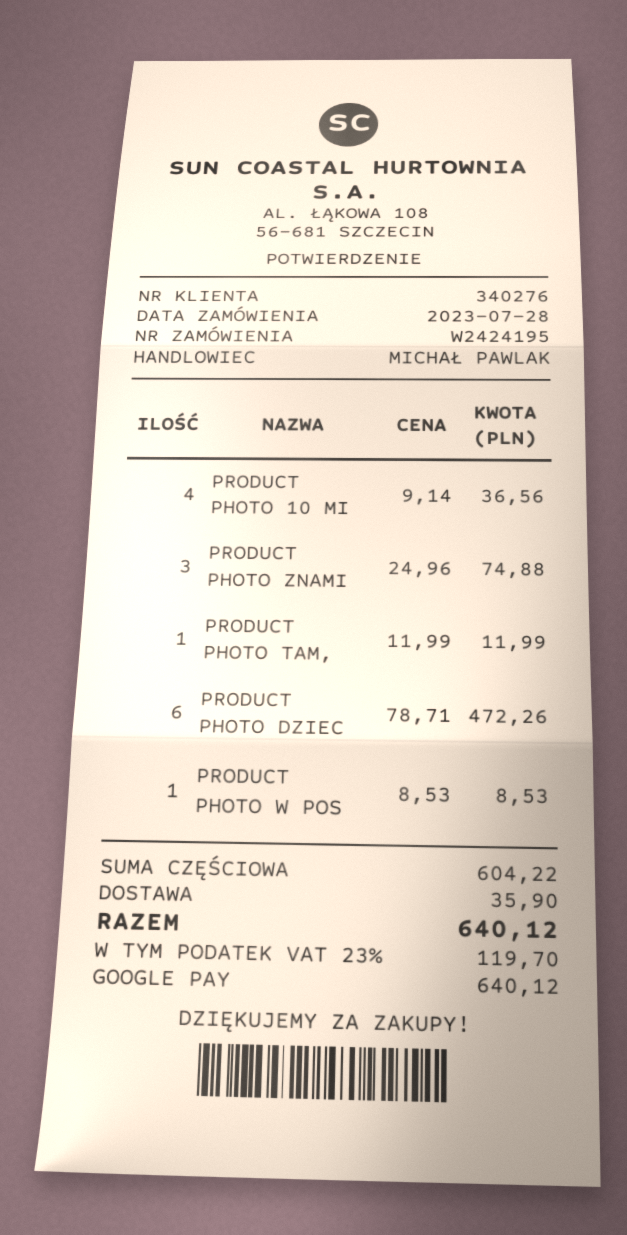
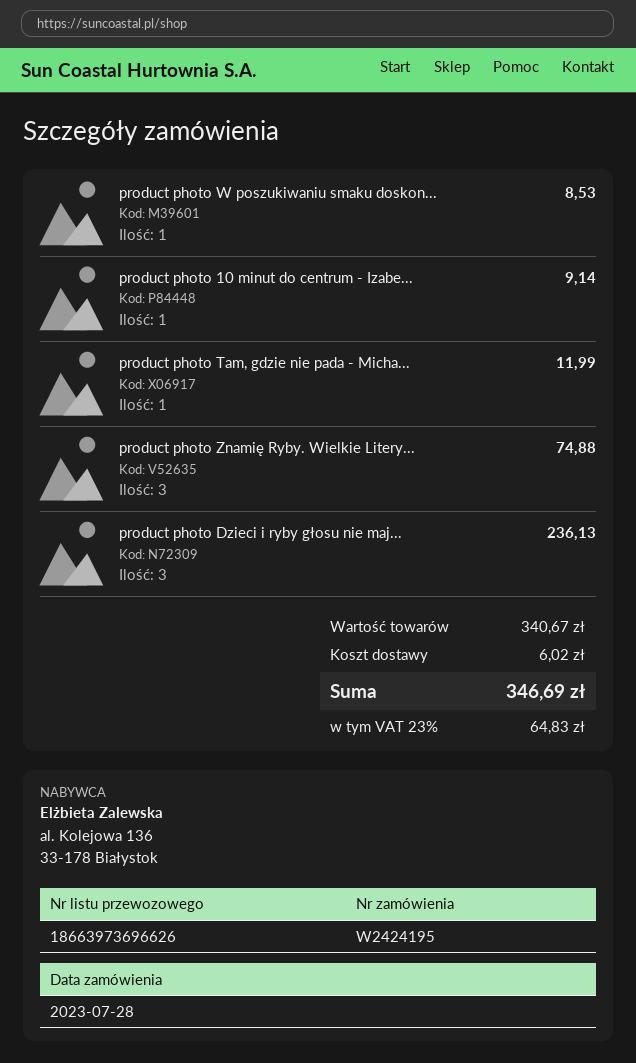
PRODUCT PHOTO 10 MI: 4 for 36.56 -> 1 for 9.14
PRODUCT PHOTO DZIEC: 6 for 472.26 -> 3 for 236.13
subtotal: 604.22 -> 340.67
shipping: 35.90 -> 6.02
tax: 23% = 119.70 -> 23% = 64.83
total: 640.12 -> 346.69

